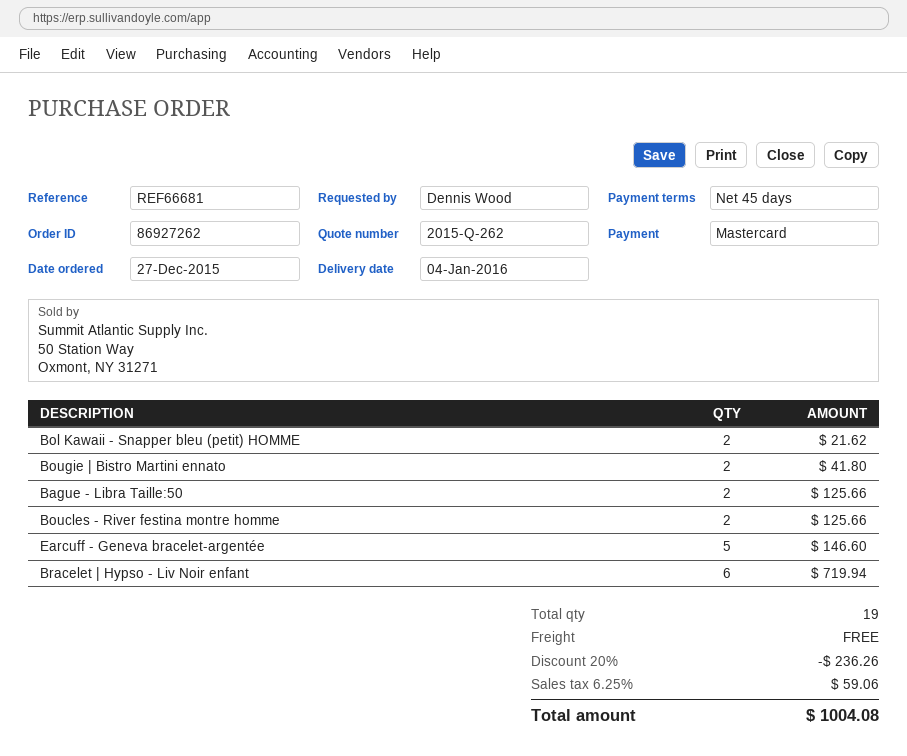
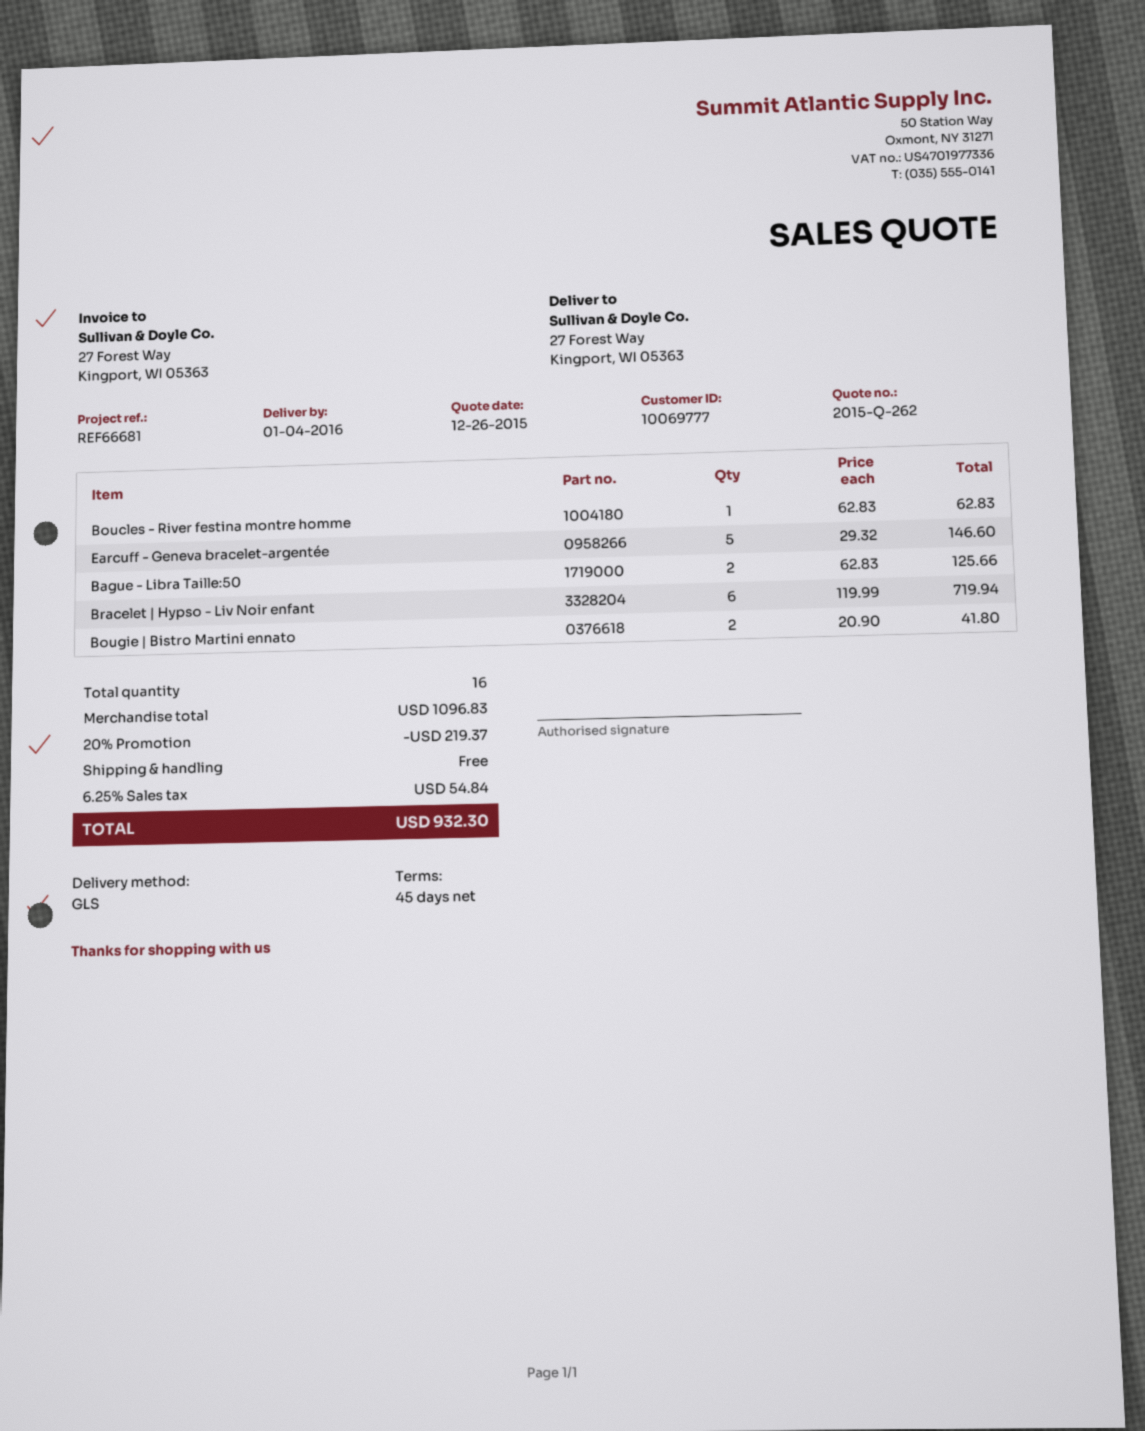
Bol Kawaii - Snapper bleu (petit) HOMME: 2 for 21.62 -> none
Boucles - River festina montre homme: 2 for 125.66 -> 1 for 62.83
total quantity: 19 -> 16
discount: 20% = 236.26 -> 20% = 219.37
tax: 6.25% = 59.06 -> 6.25% = 54.84
total: 1004.08 -> 932.30

